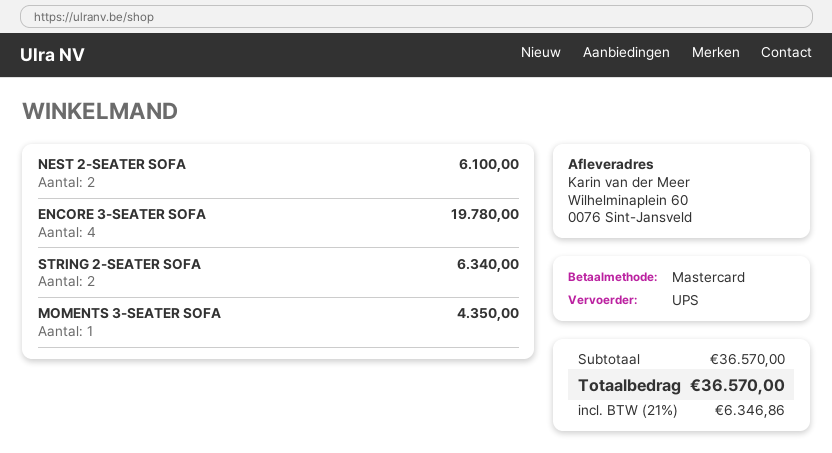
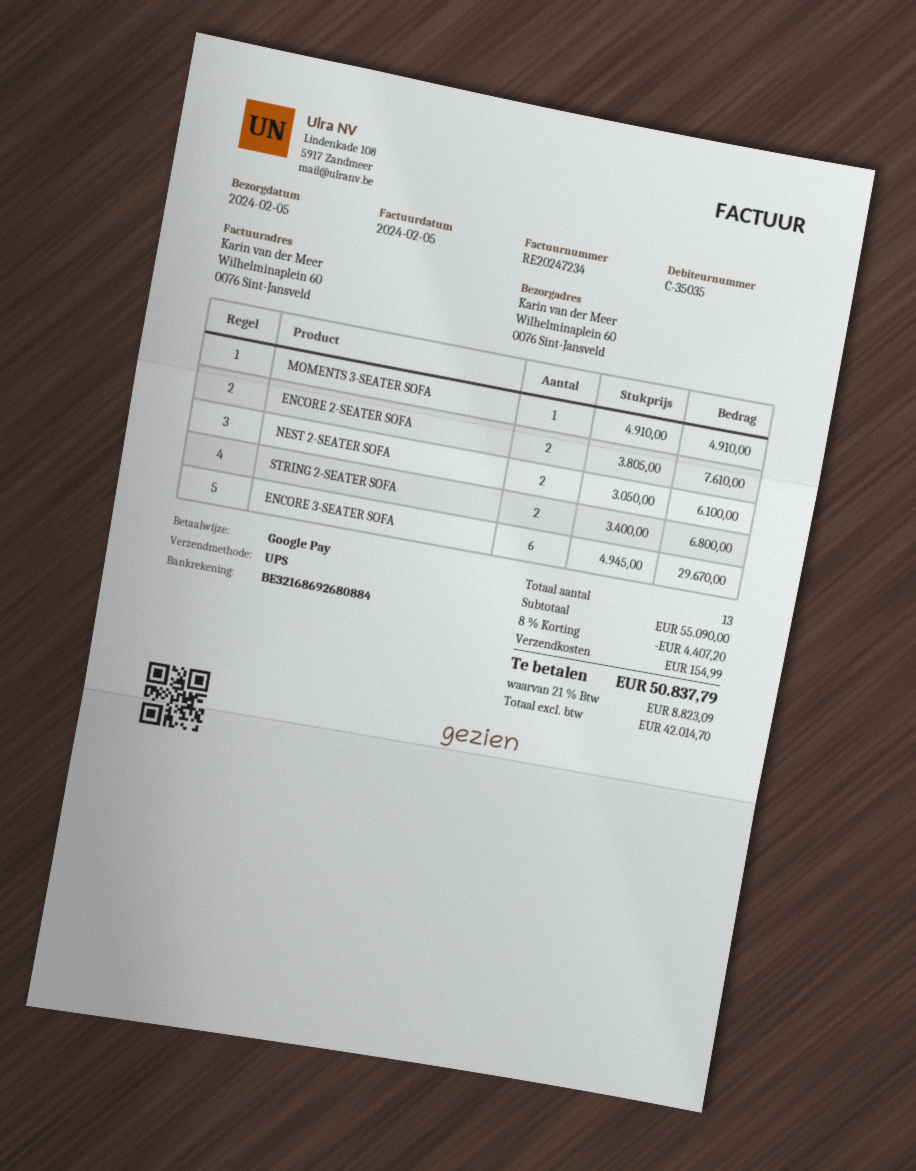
payment method: Mastercard -> Google Pay
ENCORE 3-SEATER SOFA: 4 for 19780.00 -> 6 for 29670.00
STRING 2-SEATER SOFA: 2 for 6340.00 -> 2 for 6800.00
MOMENTS 3-SEATER SOFA: 1 for 4350.00 -> 1 for 4910.00
ENCORE 2-SEATER SOFA: none -> 2 for 7610.00
subtotal: 36570.00 -> 55090.00
discount: none -> 8% = 4407.20
shipping: none -> 154.99
tax: 21% = 6346.86 -> 21% = 8823.09
total: 36570.00 -> 50837.79

